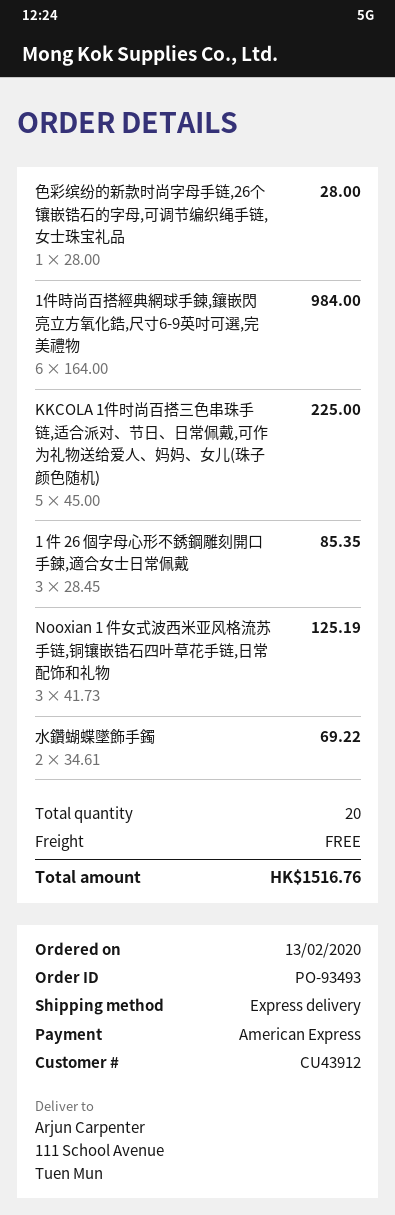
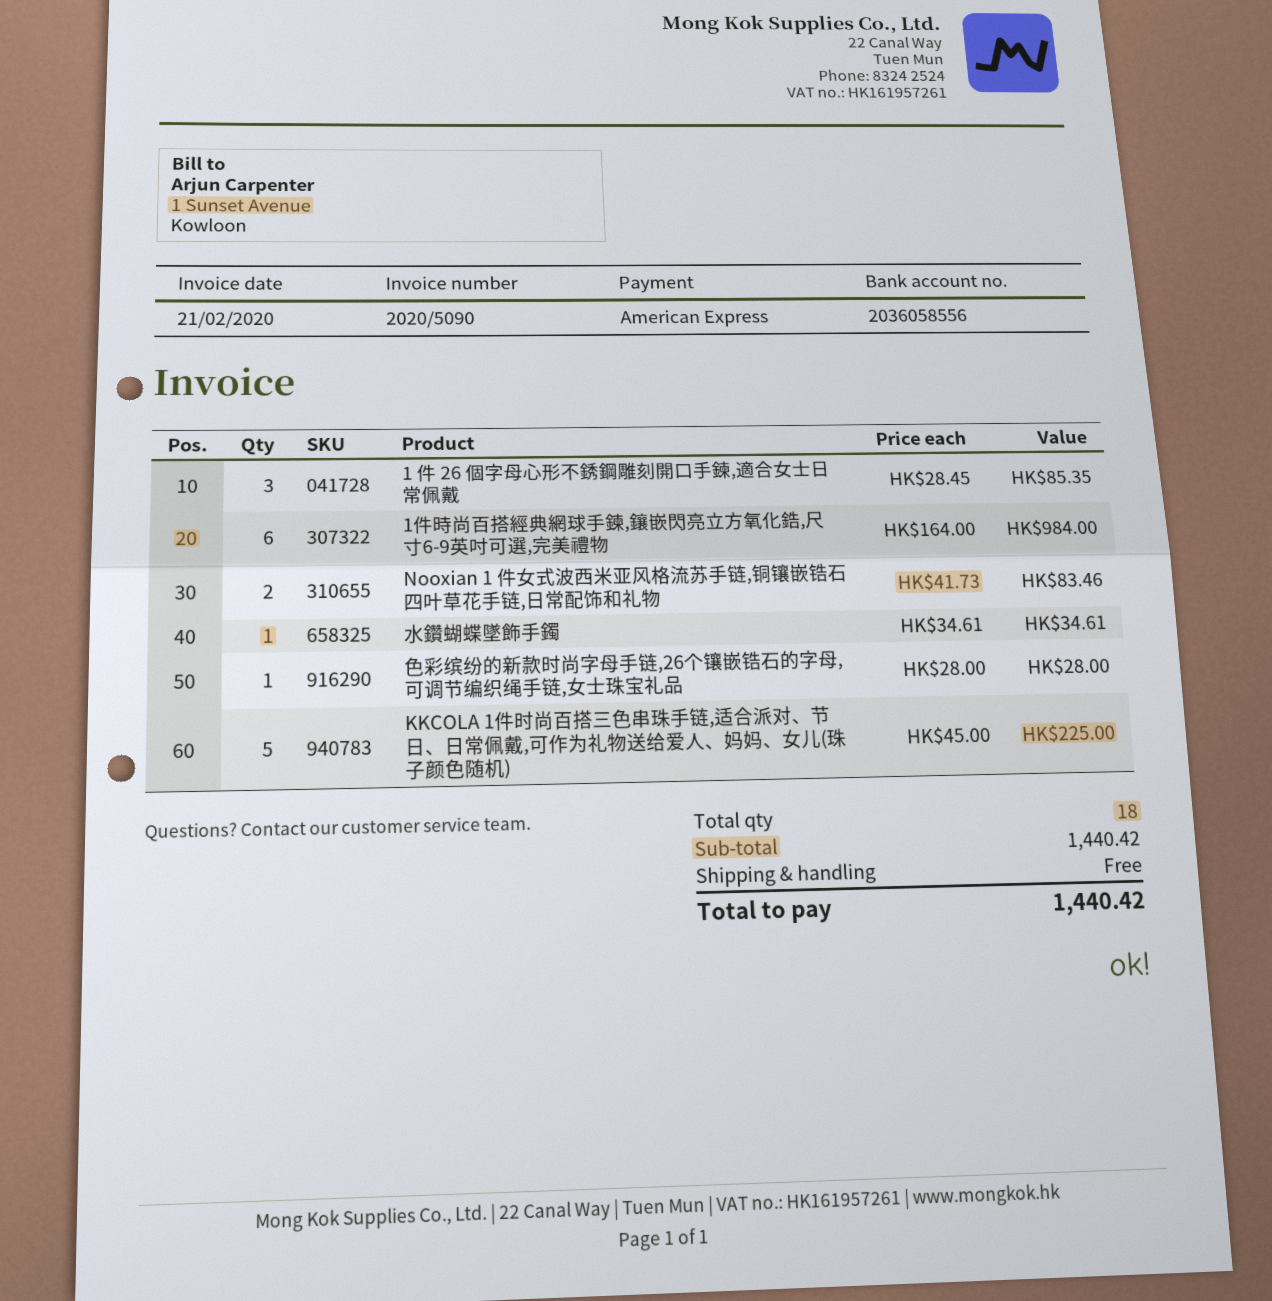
Nooxian 1 件女式波西米亚风格流苏手链,铜镶嵌锆石四叶草花手链,日常配饰和礼物: 3 x 41.73 = 125.19 -> 2 x 41.73 = 83.46
水鑽蝴蝶墜飾手鐲: 2 x 34.61 = 69.22 -> 1 x 34.61 = 34.61
total quantity: 20 -> 18
total: 1516.76 -> 1440.42

